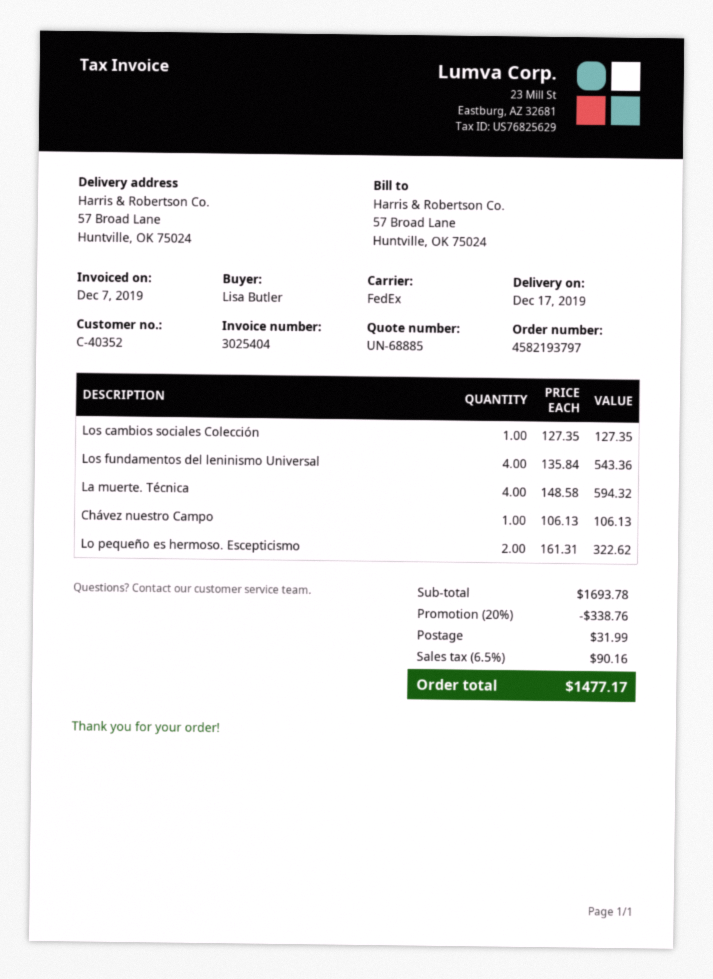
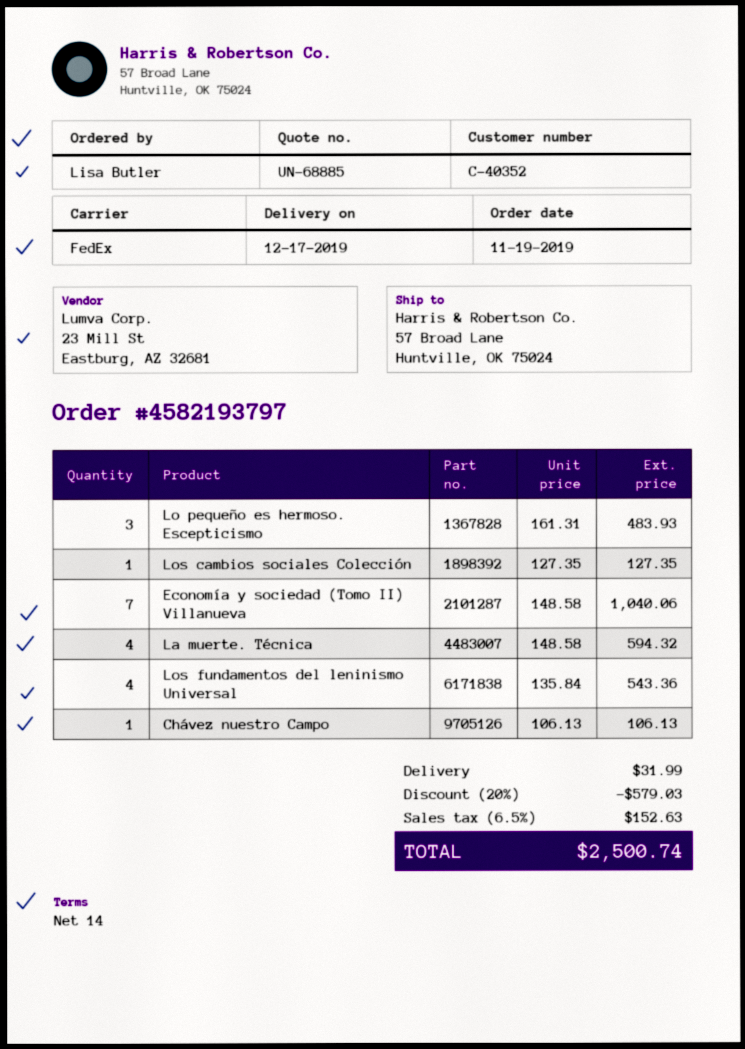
Lo pequeño es hermoso. Escepticismo: 2 x 161.31 = 322.62 -> 3 x 161.31 = 483.93
Economía y sociedad (Tomo II) Villanueva: none -> 7 x 148.58 = 1040.06
discount: 20% = 338.76 -> 20% = 579.03
tax: 6.5% = 90.16 -> 6.5% = 152.63
total: 1477.17 -> 2500.74

